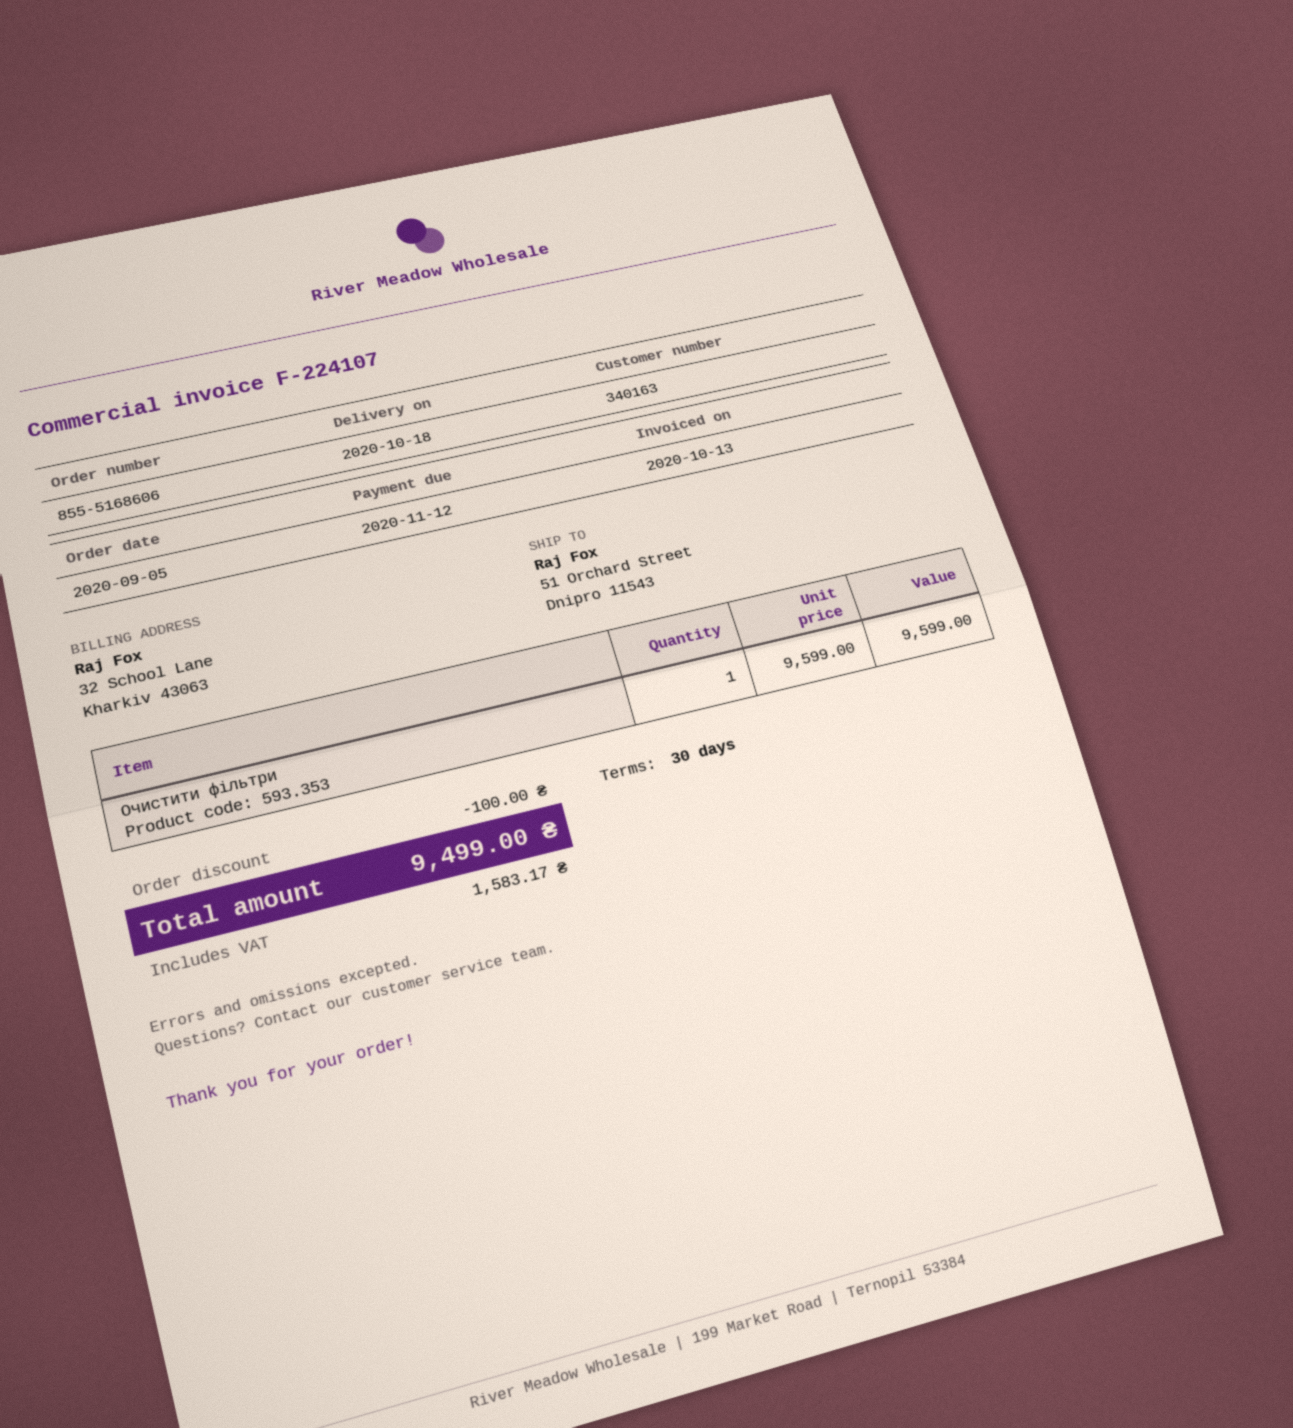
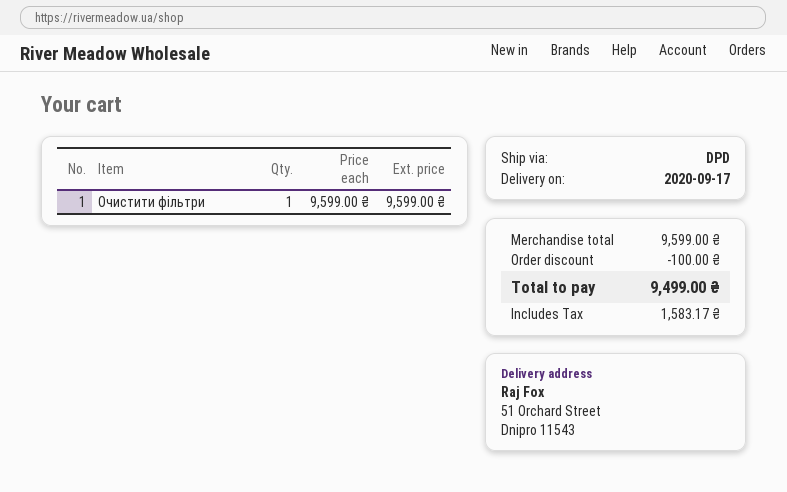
delivery date: 2020-10-18 -> 2020-09-17

